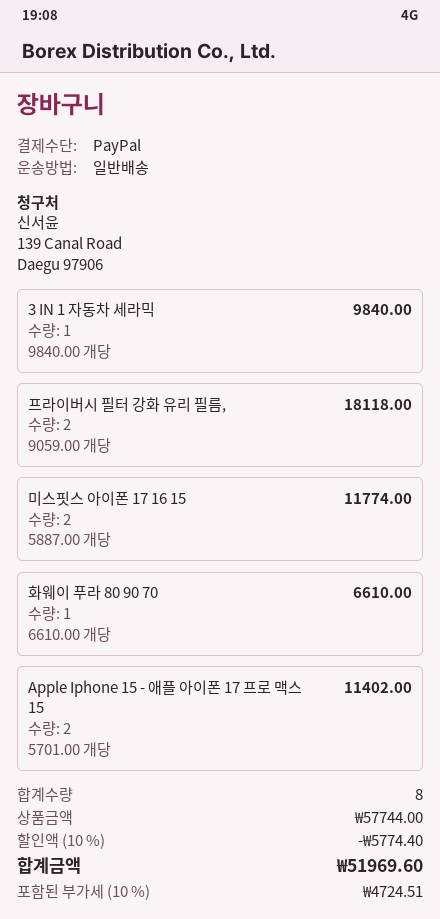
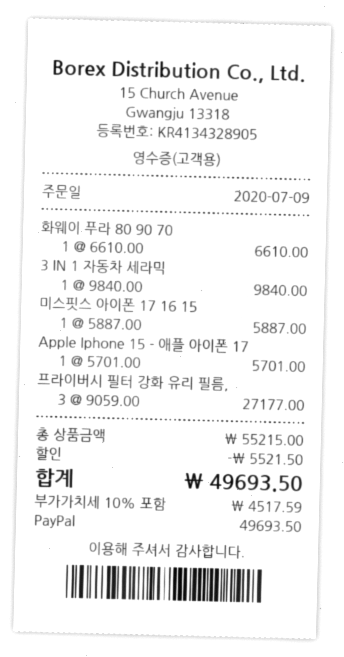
프라이버시 필터 강화 유리 필름,: 2 x 9059.00 = 18118.00 -> 3 x 9059.00 = 27177.00
미스핏스 아이폰 17 16 15: 2 x 5887.00 = 11774.00 -> 1 x 5887.00 = 5887.00
Apple Iphone 15 - 애플 아이폰 17 프로 맥스 15: 2 x 5701.00 = 11402.00 -> 1 x 5701.00 = 5701.00
subtotal: 57744.00 -> 55215.00
discount: 5774.40 -> 5521.50
tax: 10% = 4724.51 -> 10% = 4517.59
total: 51969.60 -> 49693.50

